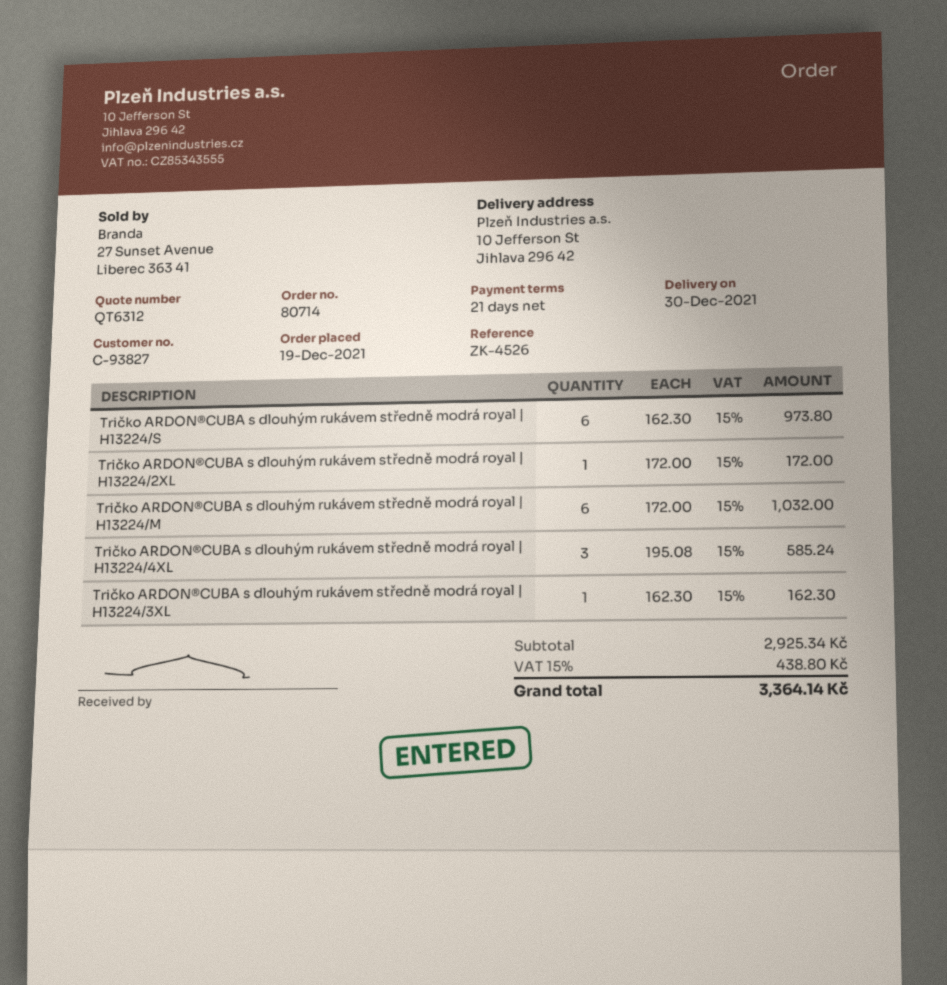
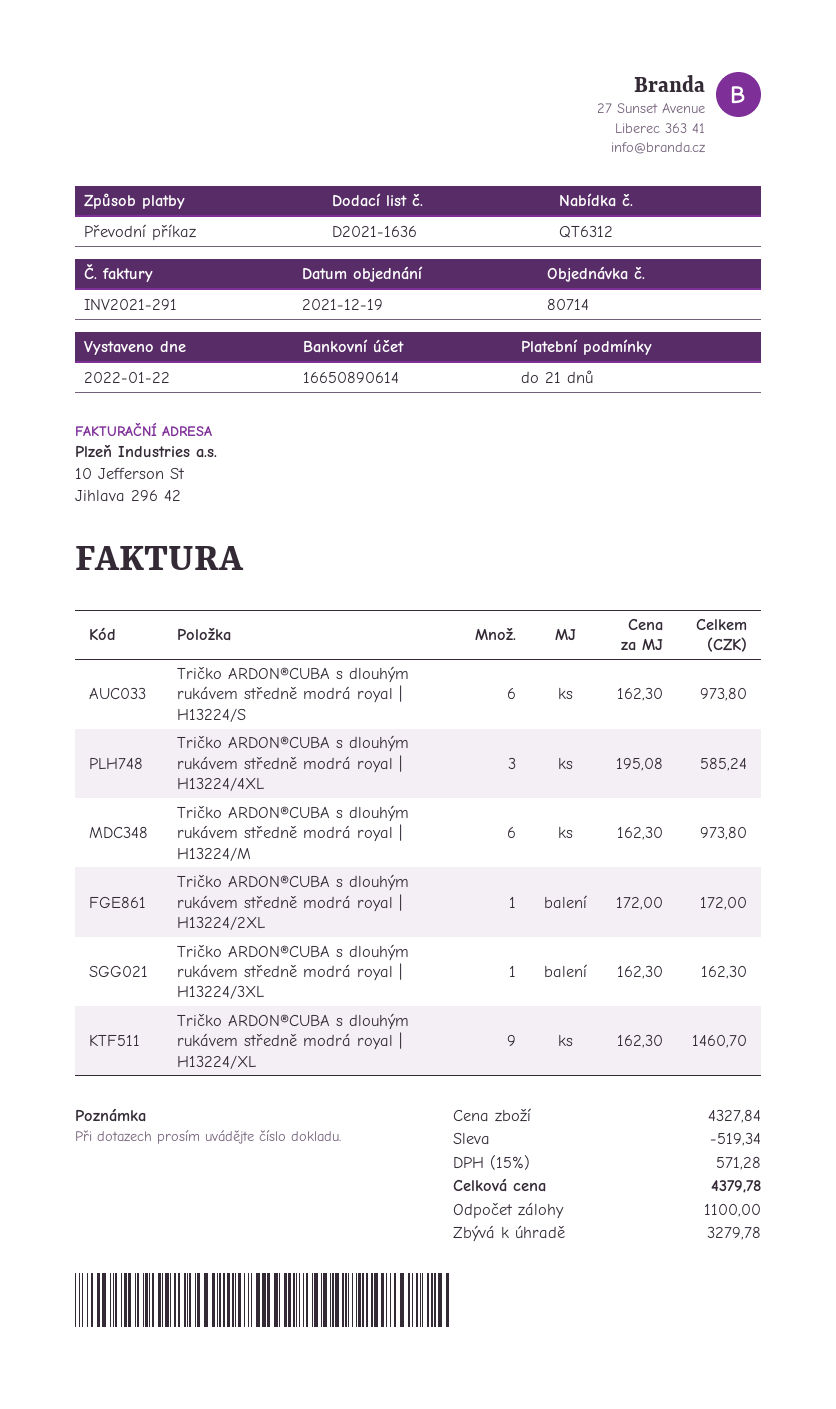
Tričko ARDON®CUBA s dlouhým rukávem středně modrá royal | H13224/M: 6 x 172.00 = 1032.00 -> 6 x 162.30 = 973.80
Tričko ARDON®CUBA s dlouhým rukávem středně modrá royal | H13224/XL: none -> 9 x 162.30 = 1460.70
subtotal: 2925.34 -> 4327.84
discount: none -> 519.34
tax: 15% = 438.80 -> 15% = 571.28
total: 3364.14 -> 4379.78

